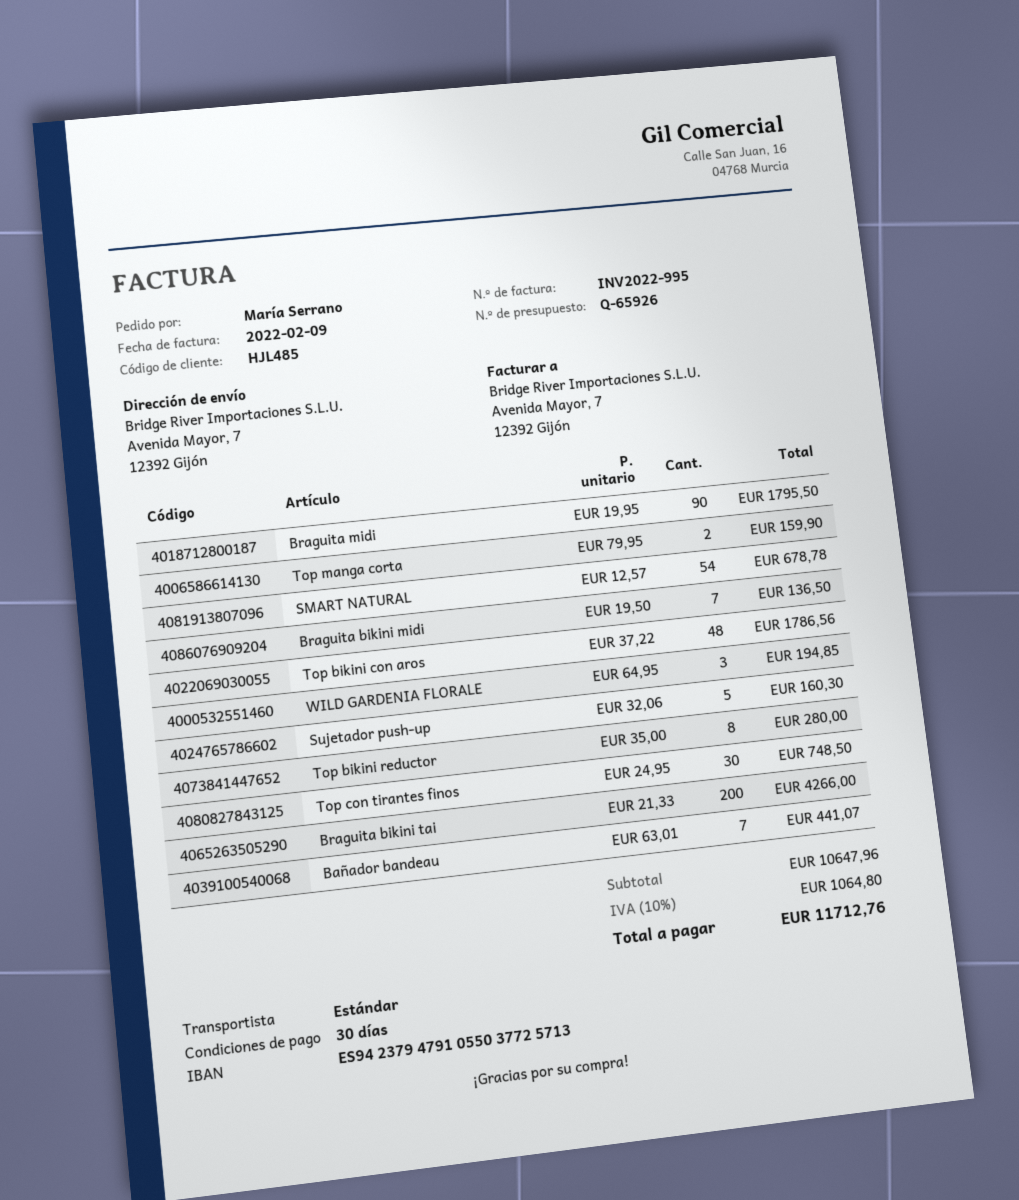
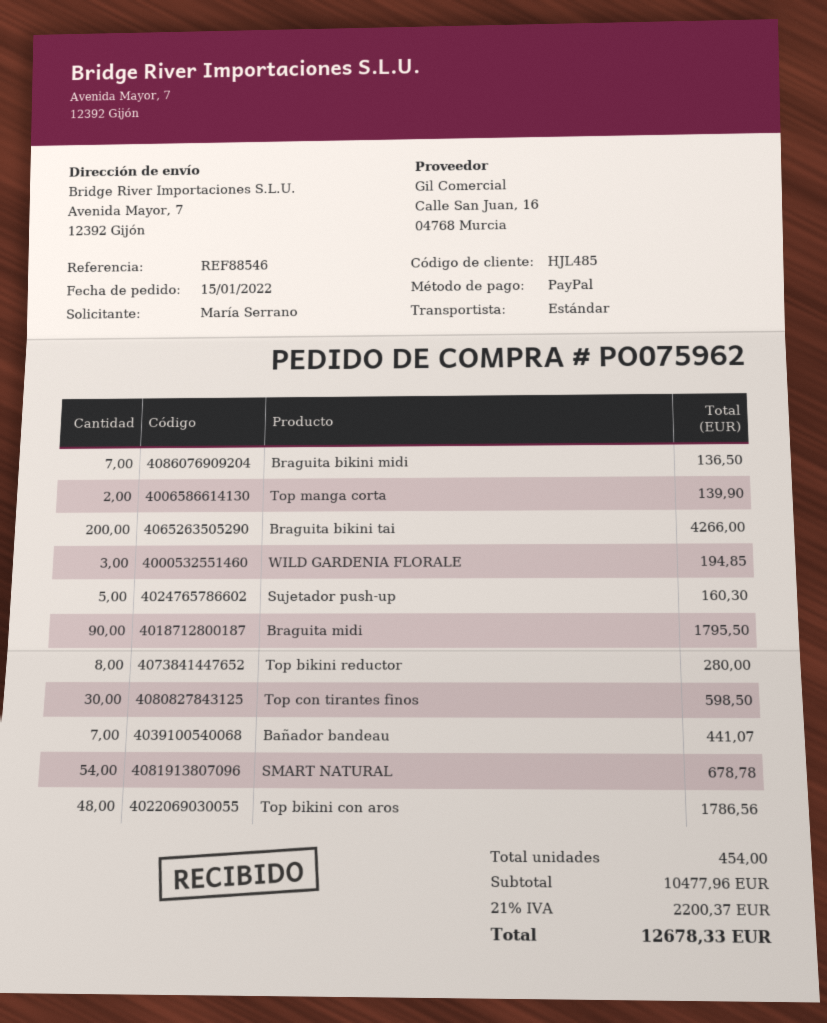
Top manga corta: 2 for 159.90 -> 2 for 139.90
Top con tirantes finos: 30 for 748.50 -> 30 for 598.50
subtotal: 10647.96 -> 10477.96
tax: 10% = 1064.80 -> 21% = 2200.37
total: 11712.76 -> 12678.33

